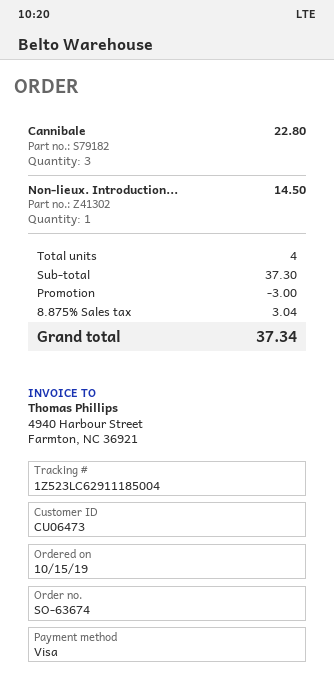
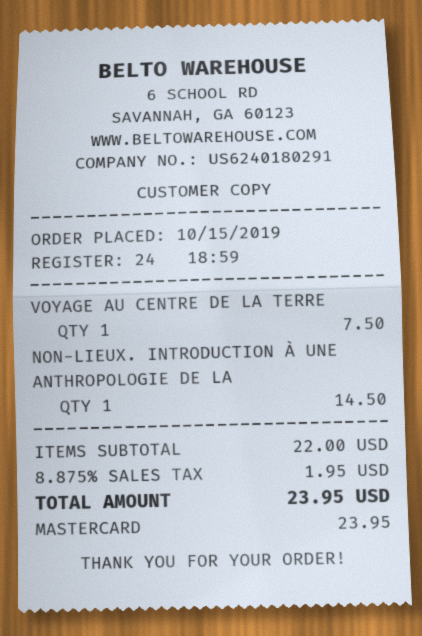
payment method: Visa -> Mastercard
Cannibale: 3 for 22.80 -> none
VOYAGE AU CENTRE DE LA TERRE: none -> 1 for 7.50
subtotal: 37.30 -> 22.00
discount: 3.00 -> none
tax: 8.875% = 3.04 -> 8.875% = 1.95
total: 37.34 -> 23.95

